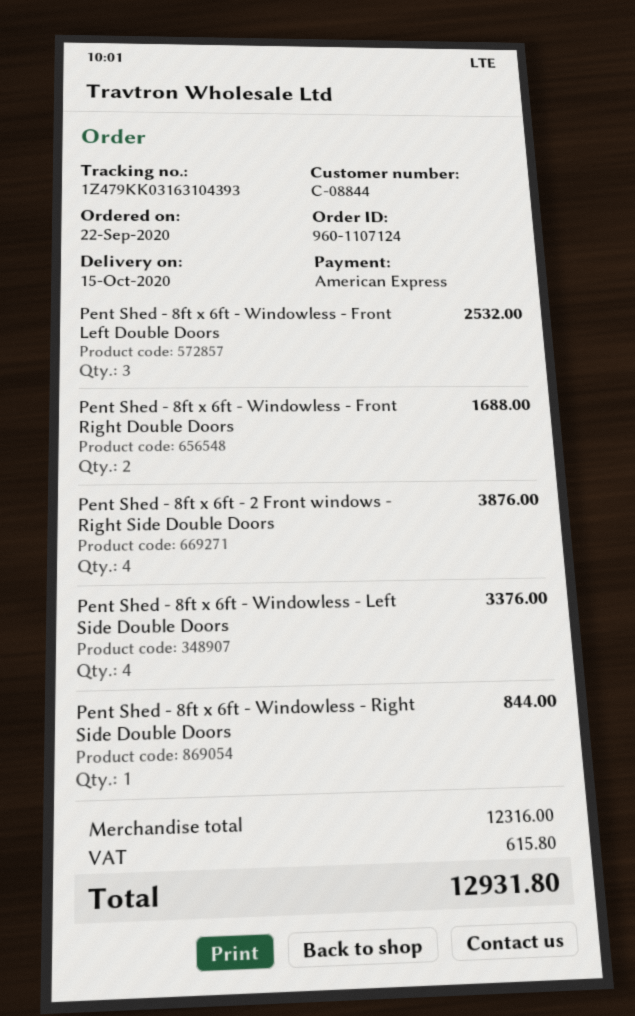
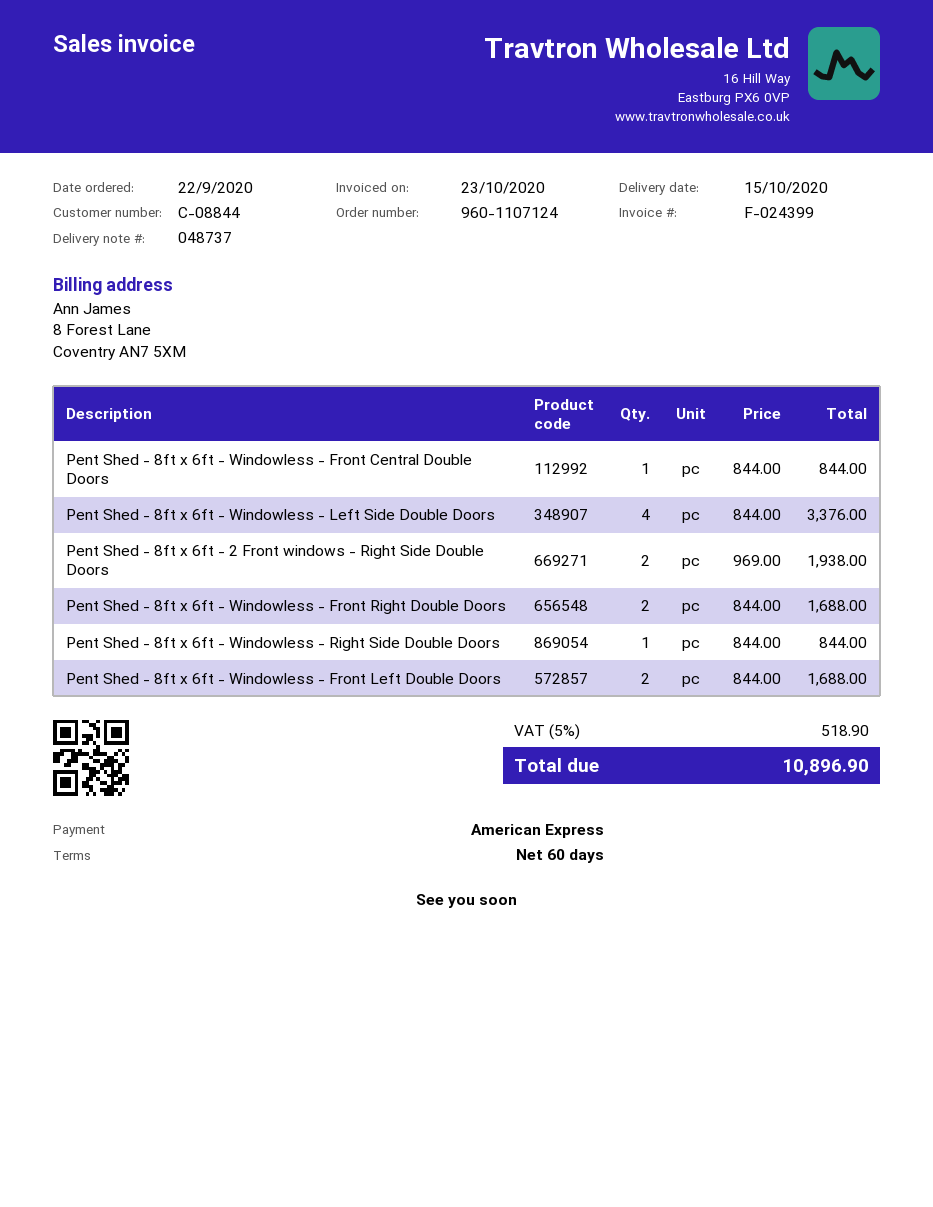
Pent Shed - 8ft x 6ft - Windowless - Front Left Double Doors: 3 for 2532.00 -> 2 for 1688.00
Pent Shed - 8ft x 6ft - 2 Front windows - Right Side Double Doors: 4 for 3876.00 -> 2 for 1938.00
Pent Shed - 8ft x 6ft - Windowless - Front Central Double Doors: none -> 1 for 844.00
tax: 615.80 -> 518.90
total: 12931.80 -> 10896.90

